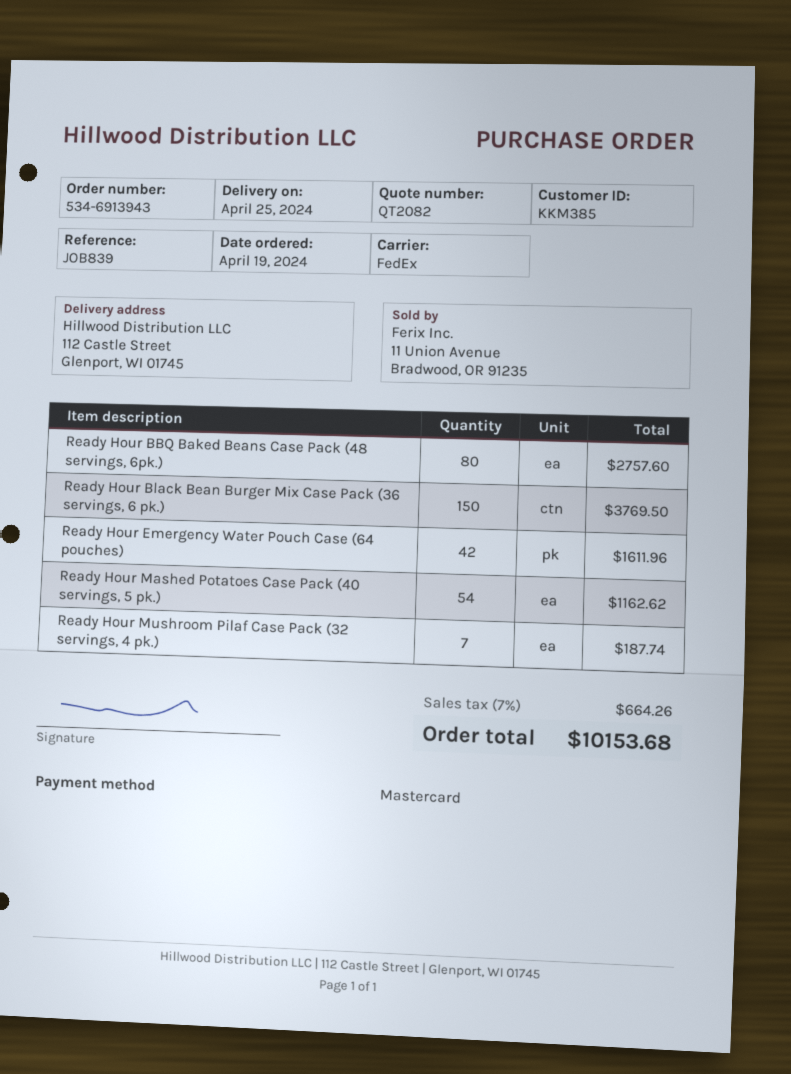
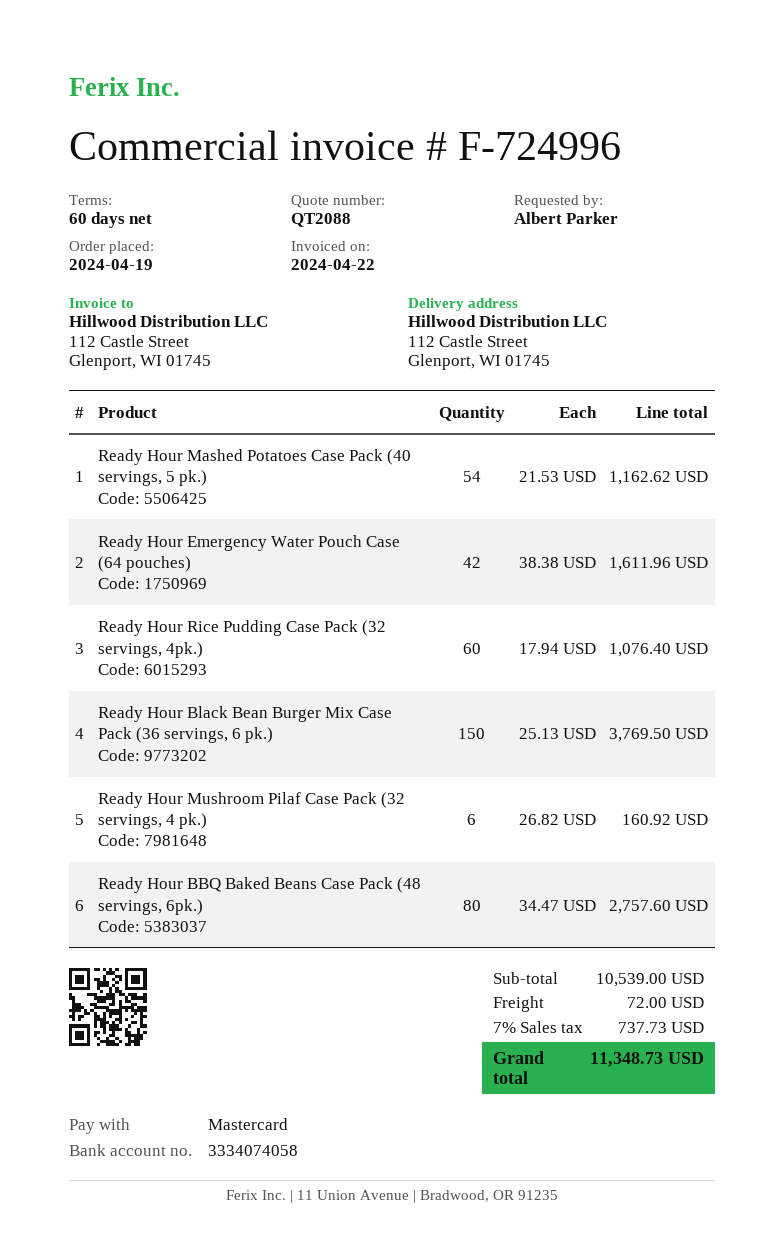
quote number: QT2082 -> QT2088
Ready Hour Mushroom Pilaf Case Pack (32 servings, 4 pk.): 7 for 187.74 -> 6 for 160.92
Ready Hour Rice Pudding Case Pack (32 servings, 4pk.): none -> 60 for 1076.40
shipping: none -> 72.00
tax: 7% = 664.26 -> 7% = 737.73
total: 10153.68 -> 11348.73

